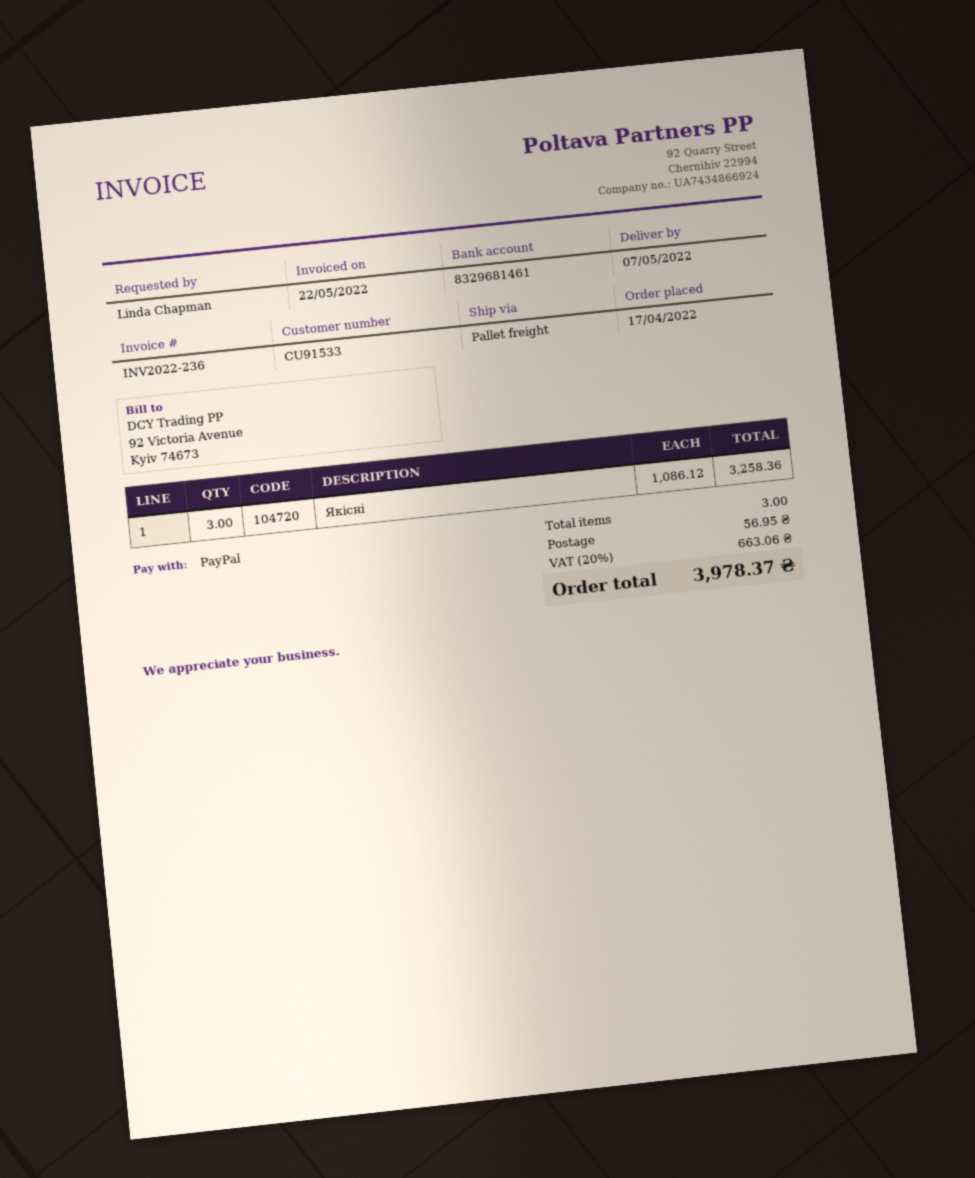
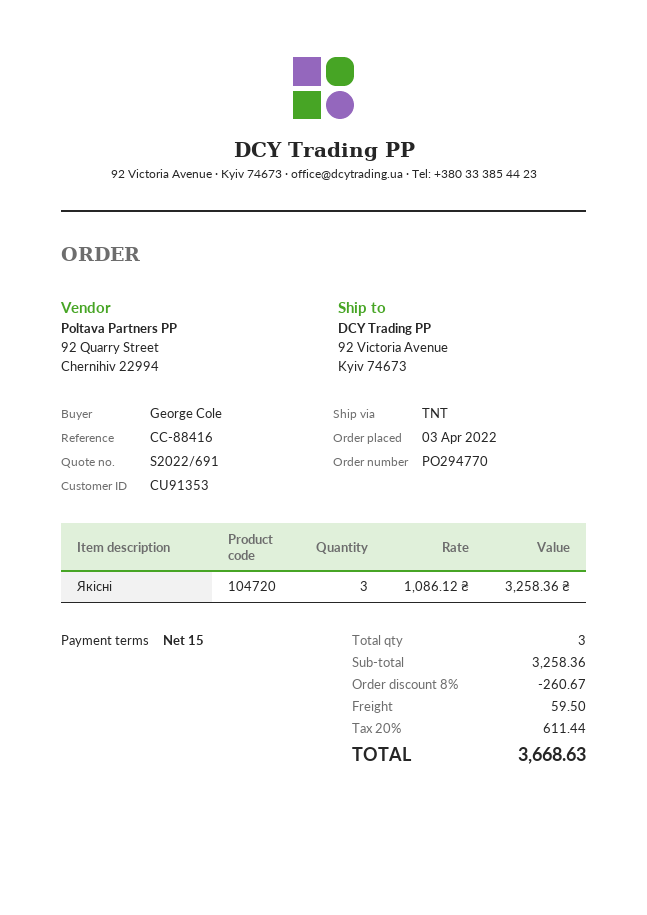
order date: 2022-04-17 -> 2022-04-03
customer number: CU91533 -> CU91353
ordered by: Linda Chapman -> George Cole
shipping method: pallet freight -> TNT
discount: none -> 8% = 260.67
shipping: 56.95 -> 59.50
tax: 20% = 663.06 -> 20% = 611.44
total: 3978.37 -> 3668.63

